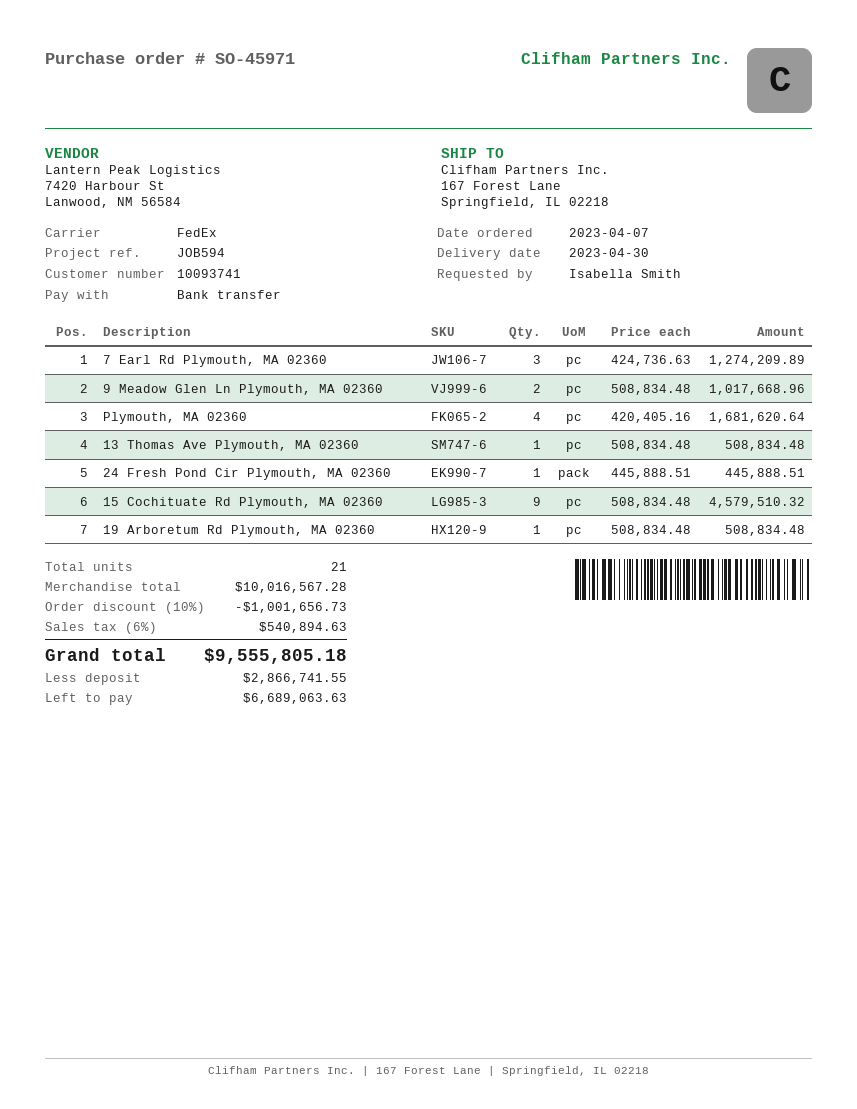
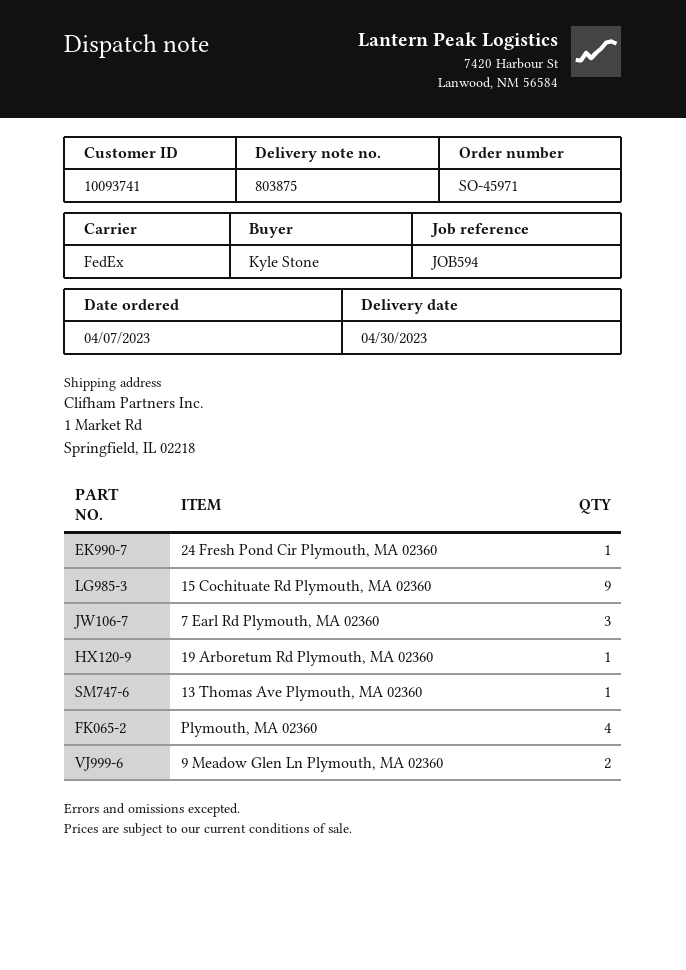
ordered by: Isabella Smith -> Kyle Stone
ship to: 167 Forest Lane, Springfield, IL 02218 -> 1 Market Rd, Springfield, IL 02218

